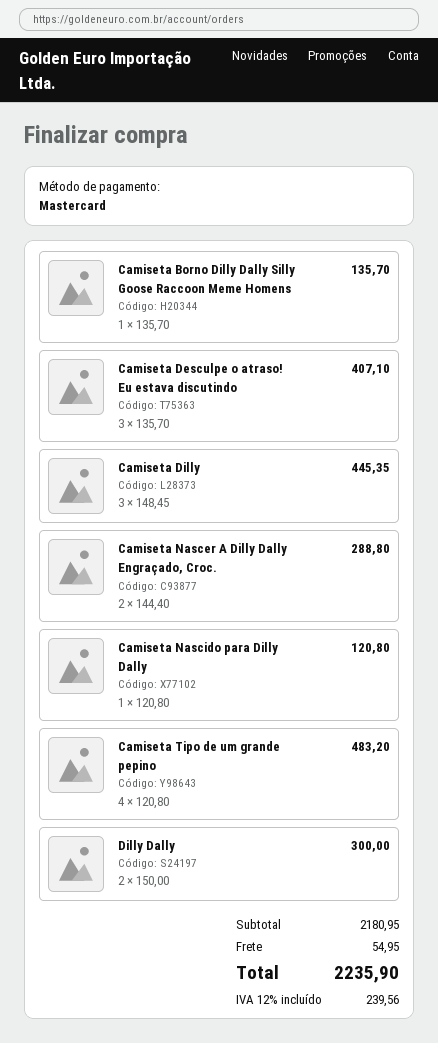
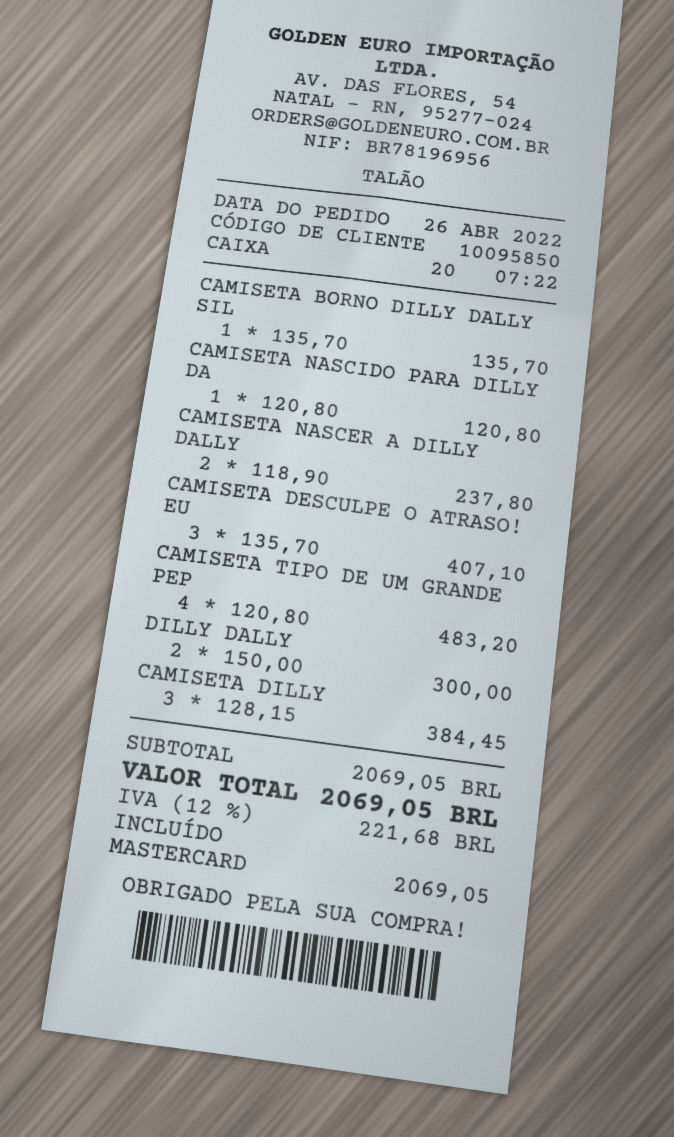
Camiseta Dilly: 3 x 148.45 = 445.35 -> 3 x 128.15 = 384.45
Camiseta Nascer A Dilly Dally Engraçado, Croc.: 2 x 144.40 = 288.80 -> 2 x 118.90 = 237.80
subtotal: 2180.95 -> 2069.05
shipping: 54.95 -> none
tax: 12% = 239.56 -> 12% = 221.68
total: 2235.90 -> 2069.05

